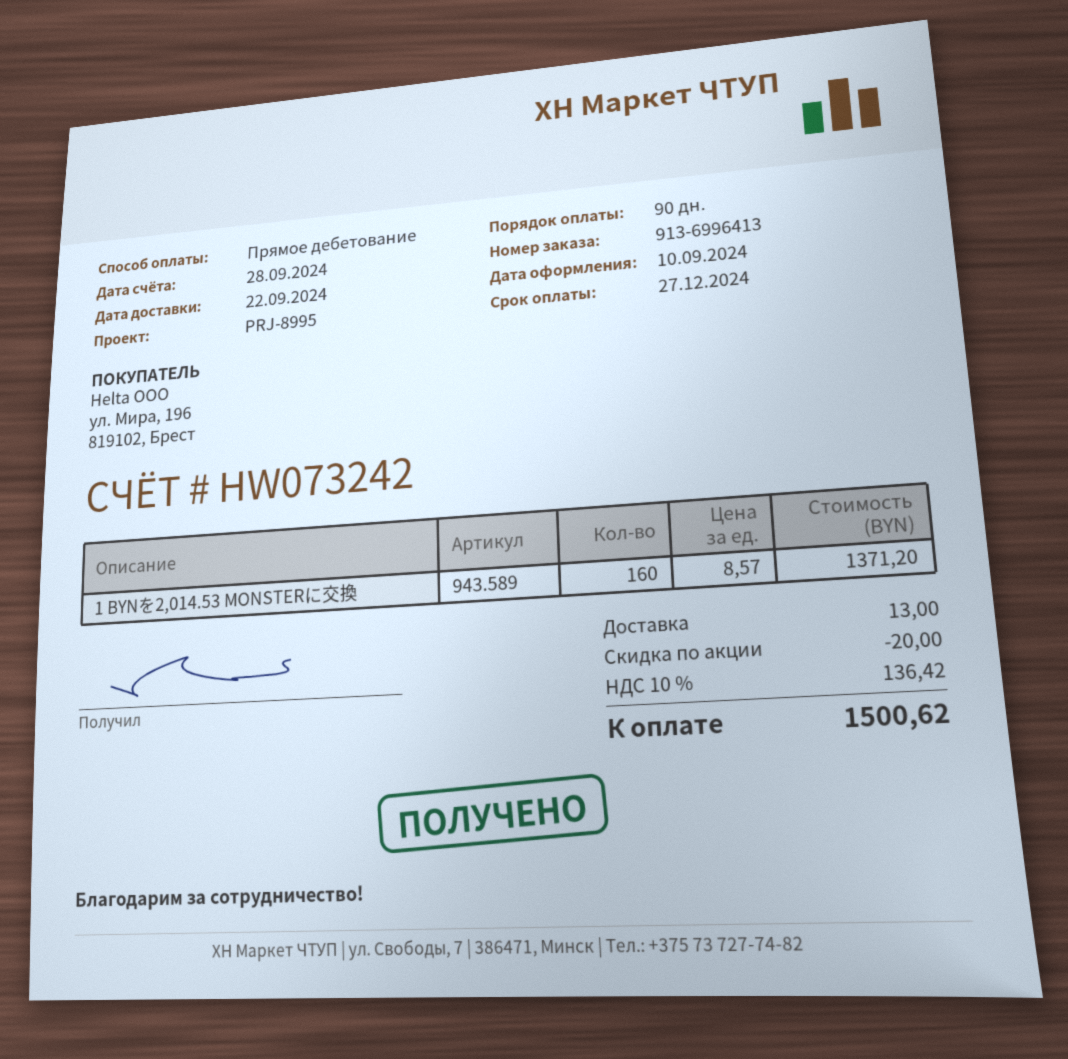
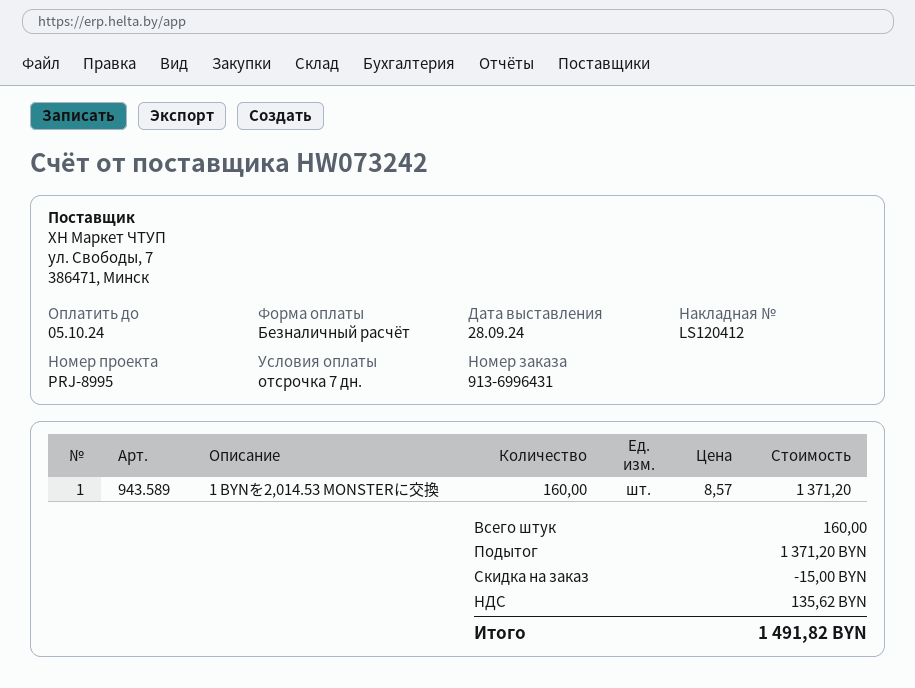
order number: 913-6996413 -> 913-6996431
payment terms: 90 days -> 7 days
due date: 2024-12-27 -> 2024-10-05
payment method: direct debit -> bank transfer
discount: 20.00 -> 15.00
shipping: 13.00 -> none
tax: 136.42 -> 135.62
total: 1500.62 -> 1491.82

